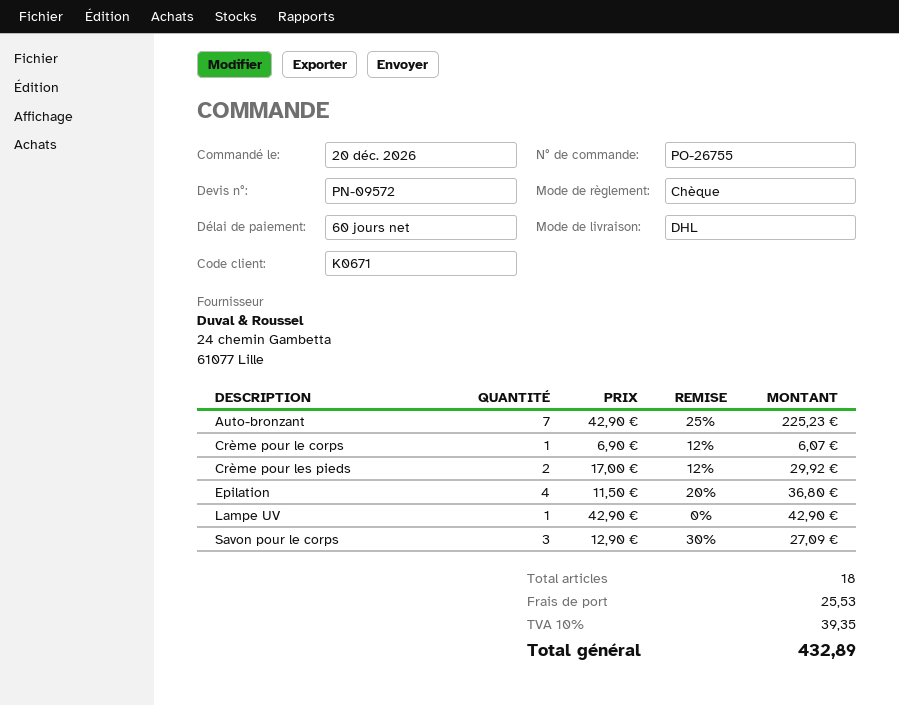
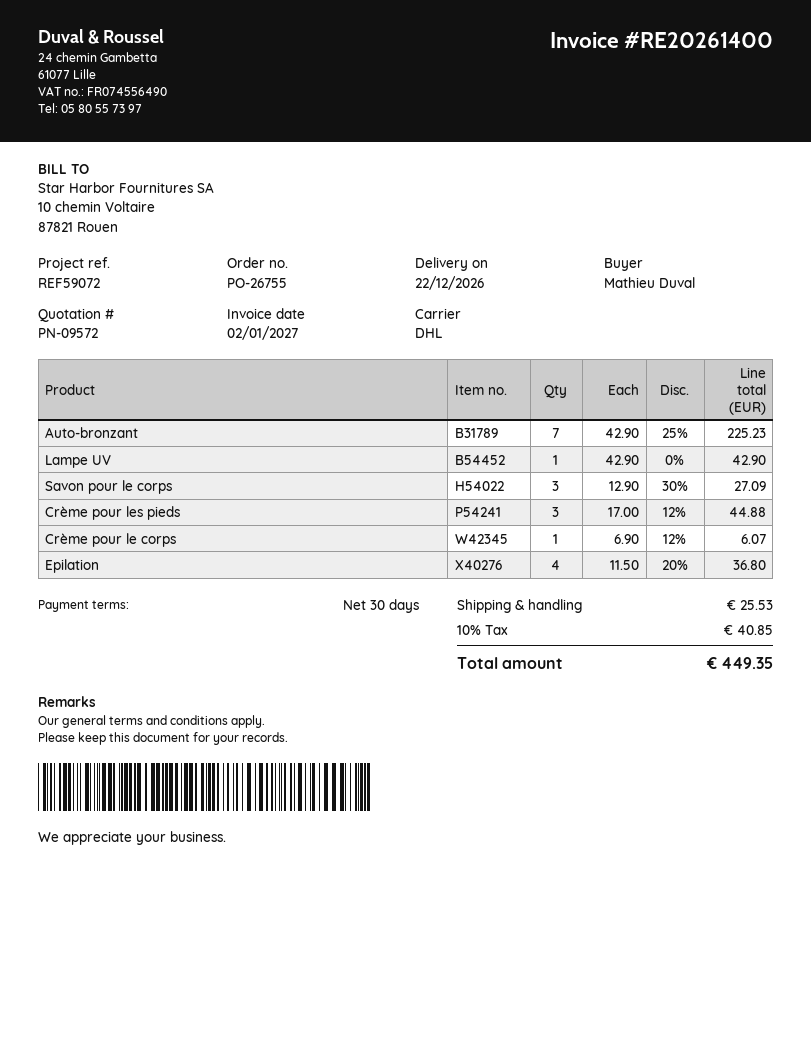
payment terms: 60 days -> 30 days
Crème pour les pieds: 2 x 17.00 - 12% = 29.92 -> 3 x 17.00 - 12% = 44.88
tax: 10% = 39.35 -> 10% = 40.85
total: 432.89 -> 449.35

